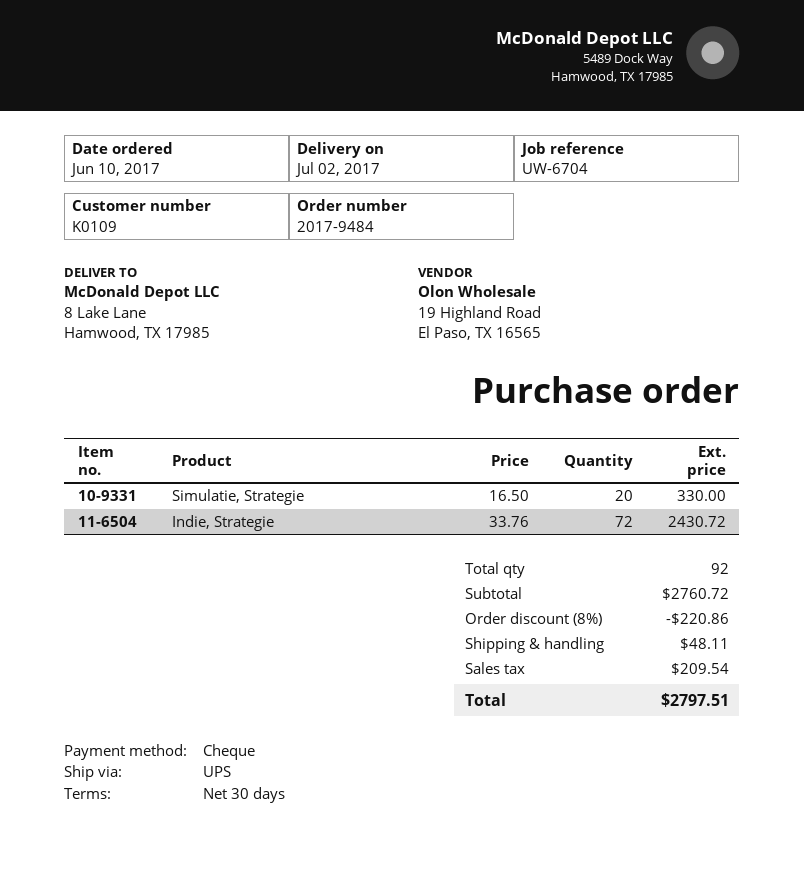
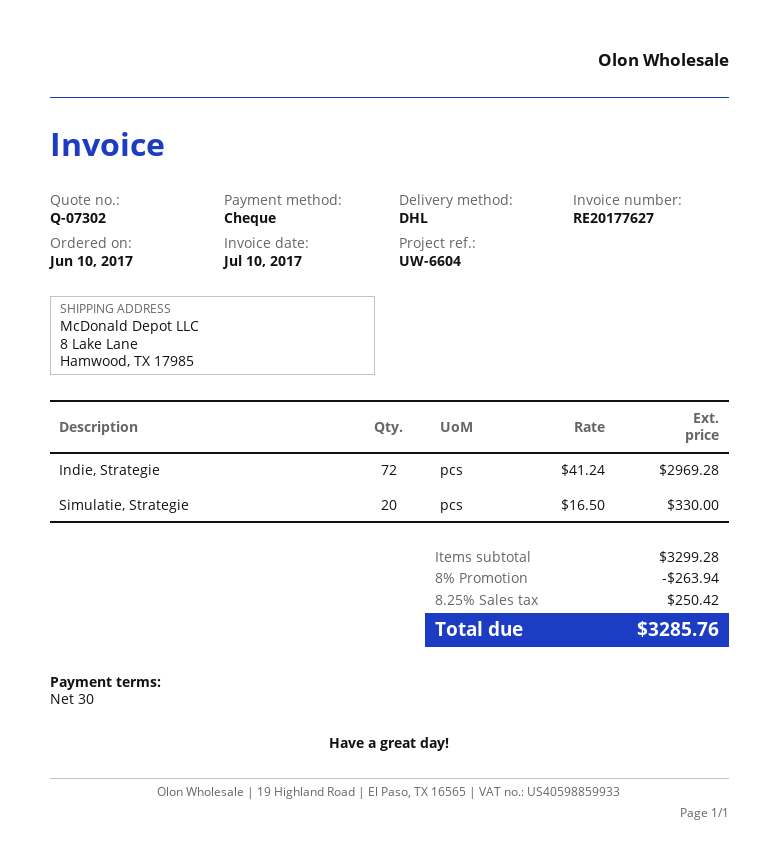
reference: UW-6704 -> UW-6604
shipping method: UPS -> DHL
Indie, Strategie: 72 x 33.76 = 2430.72 -> 72 x 41.24 = 2969.28
subtotal: 2760.72 -> 3299.28
discount: 8% = 220.86 -> 8% = 263.94
shipping: 48.11 -> none
tax: 209.54 -> 250.42
total: 2797.51 -> 3285.76

